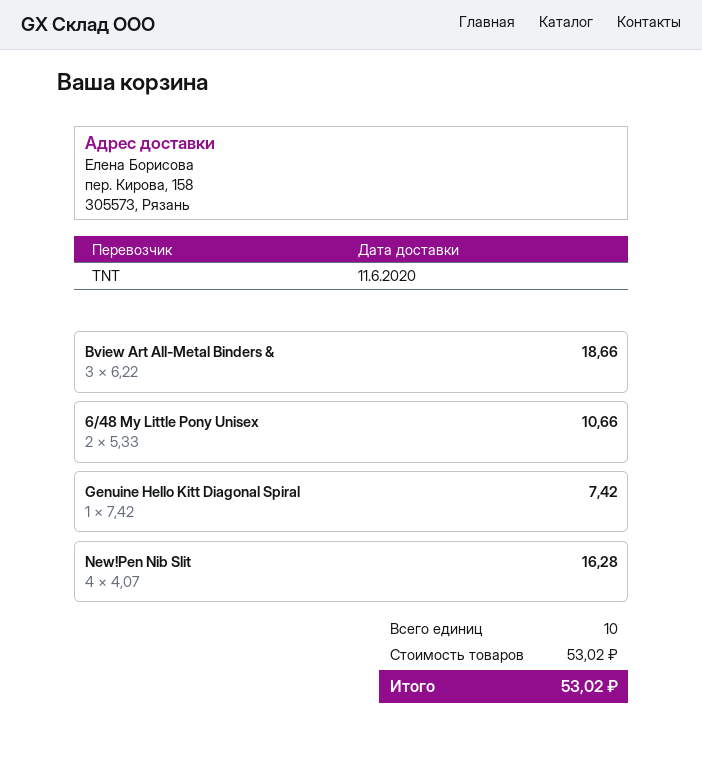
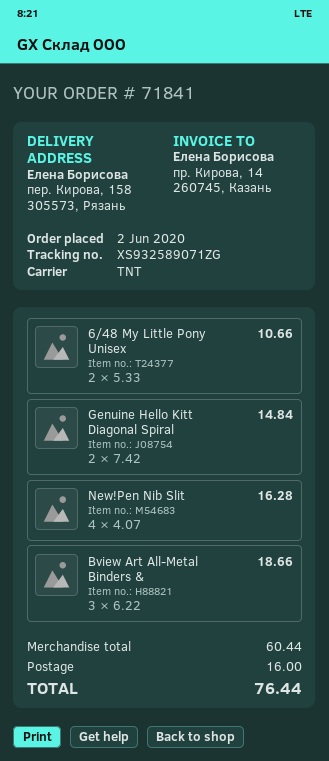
Genuine Hello Kitt Diagonal Spiral: 1 x 7.42 = 7.42 -> 2 x 7.42 = 14.84
subtotal: 53.02 -> 60.44
shipping: none -> 16.00
total: 53.02 -> 76.44

